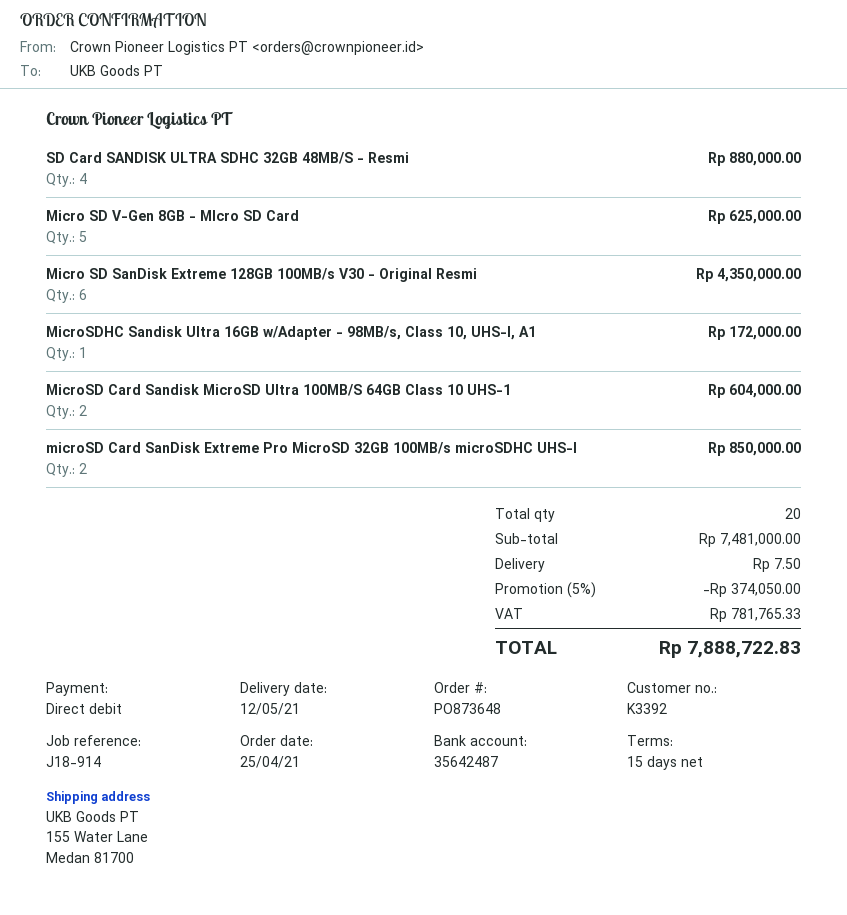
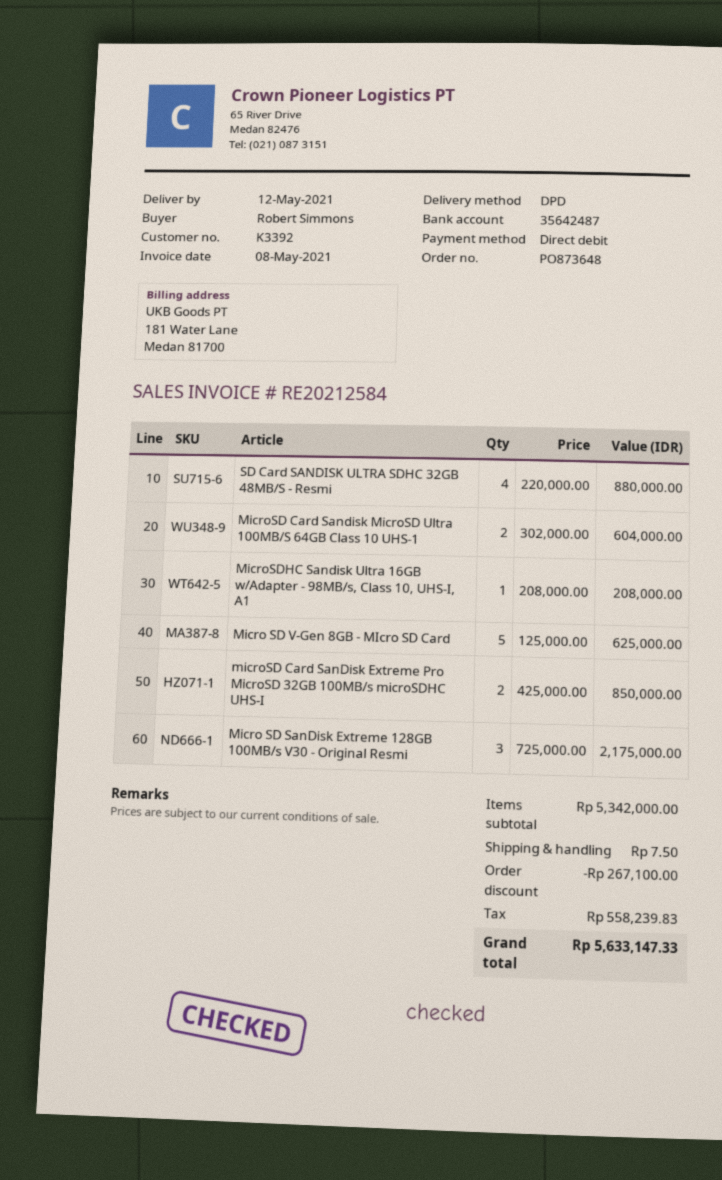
Micro SD SanDisk Extreme 128GB 100MB/s V30 - Original Resmi: 6 for 4350000.00 -> 3 for 2175000.00
MicroSDHC Sandisk Ultra 16GB w/Adapter - 98MB/s, Class 10, UHS-I, A1: 1 for 172000.00 -> 1 for 208000.00
subtotal: 7481000.00 -> 5342000.00
discount: 374050.00 -> 267100.00
tax: 781765.33 -> 558239.83
total: 7888722.83 -> 5633147.33

